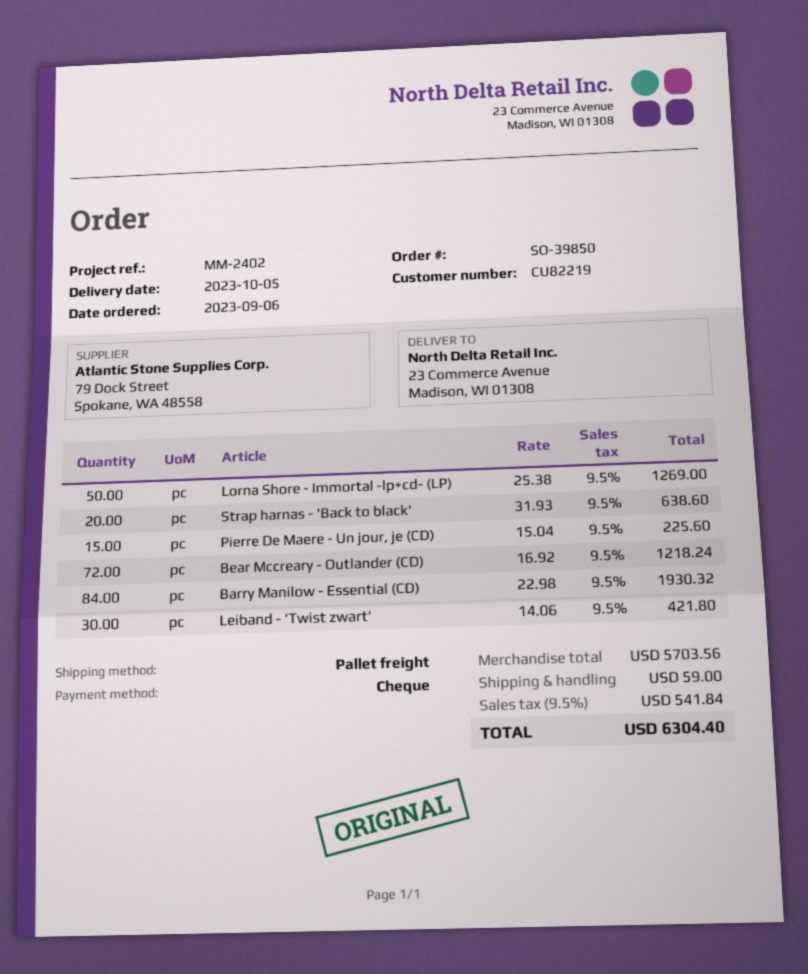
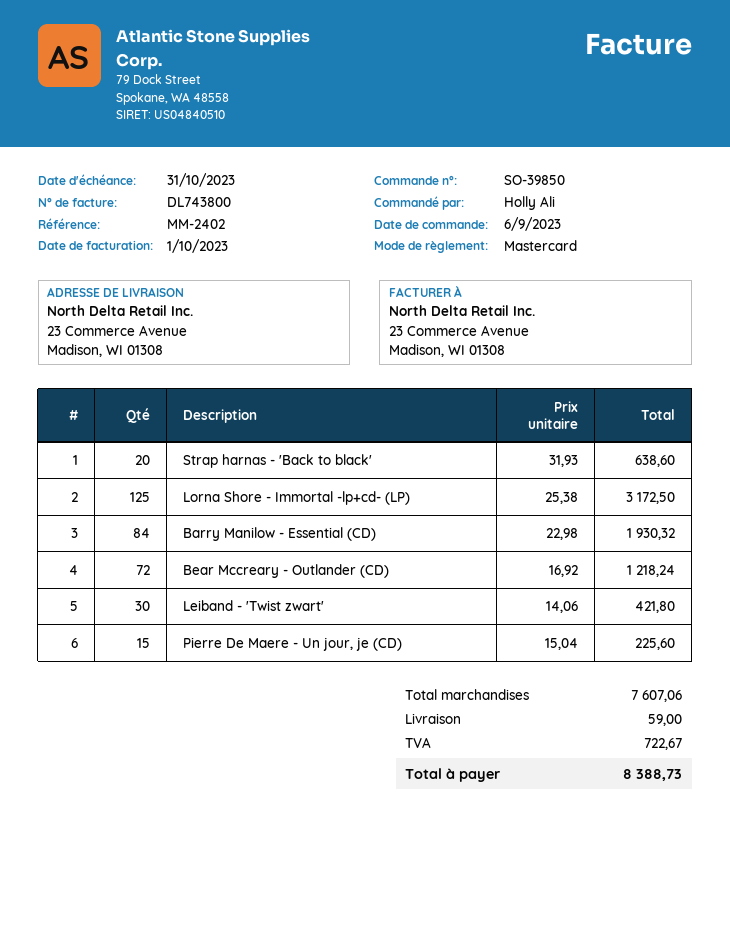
payment method: cheque -> Mastercard
Lorna Shore - Immortal -lp+cd- (LP): 50 x 25.38 = 1269.00 -> 125 x 25.38 = 3172.50
subtotal: 5703.56 -> 7607.06
tax: 541.84 -> 722.67
total: 6304.40 -> 8388.73

